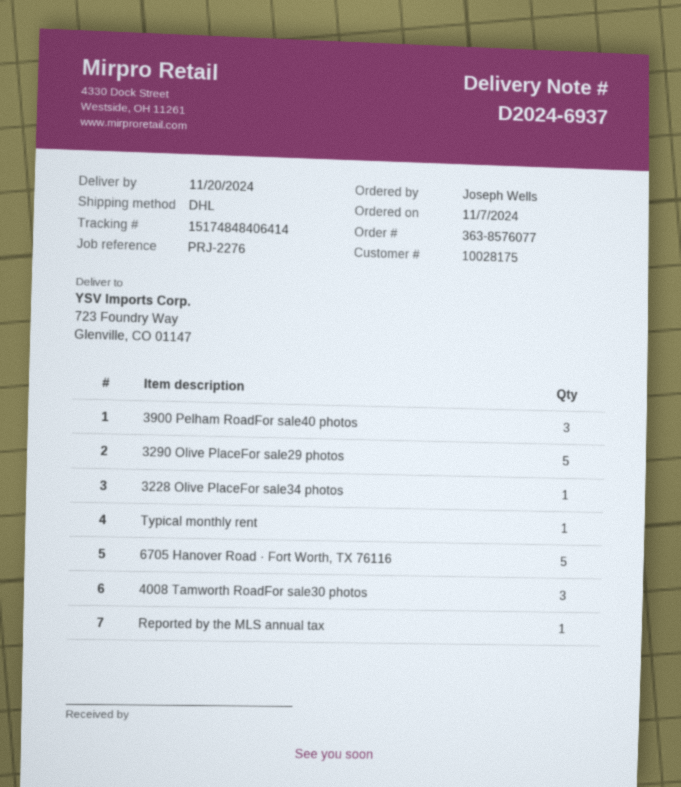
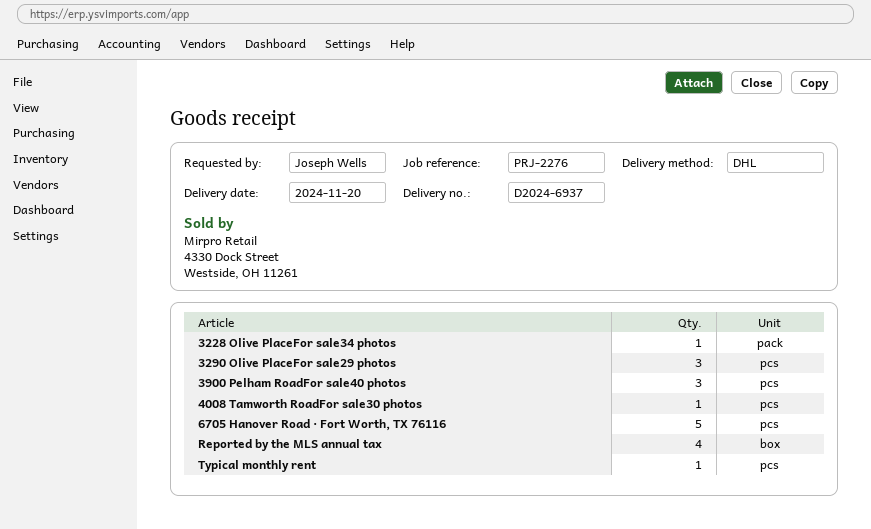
3290 Olive PlaceFor sale29 photos: 5 -> 3
4008 Tamworth RoadFor sale30 photos: 3 -> 1
Reported by the MLS annual tax: 1 -> 4

